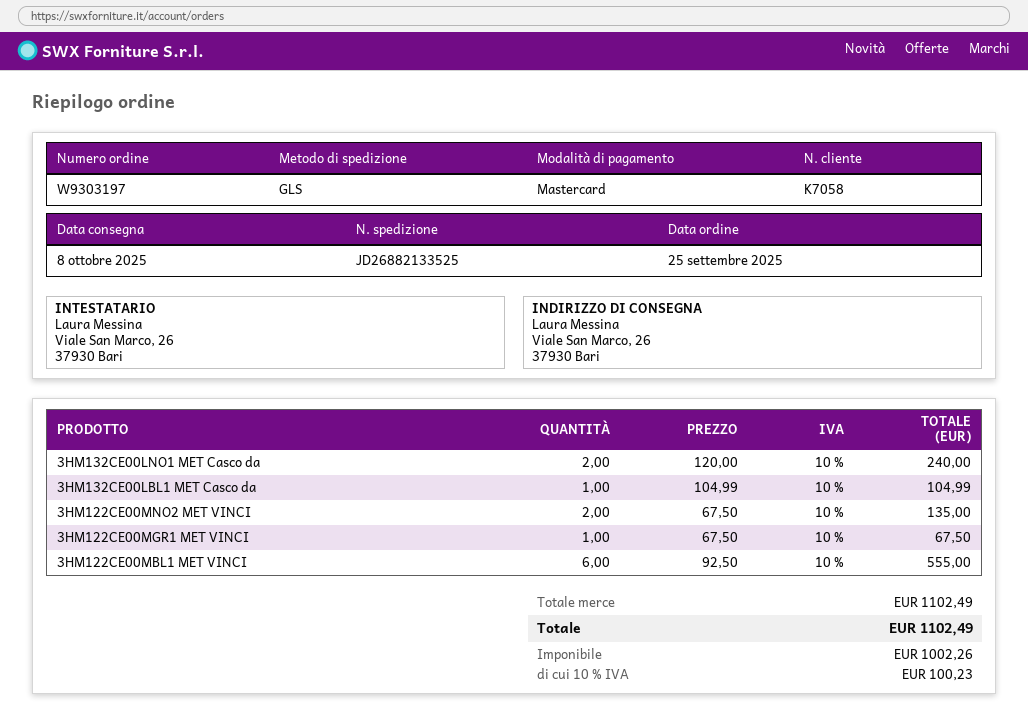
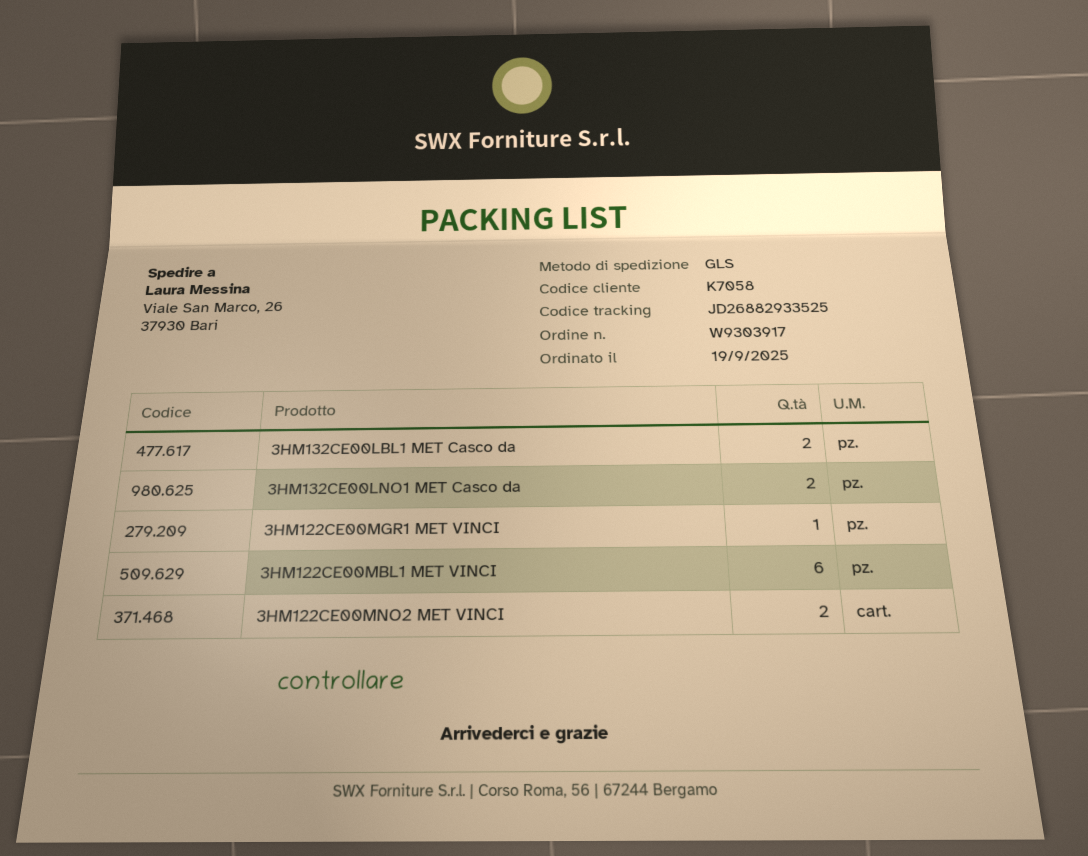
order number: W9303197 -> W9303917
order date: 2025-09-25 -> 2025-09-19
tracking number: JD26882133525 -> JD26882933525
3HM132CE00LBL1 MET Casco da: 1 -> 2

